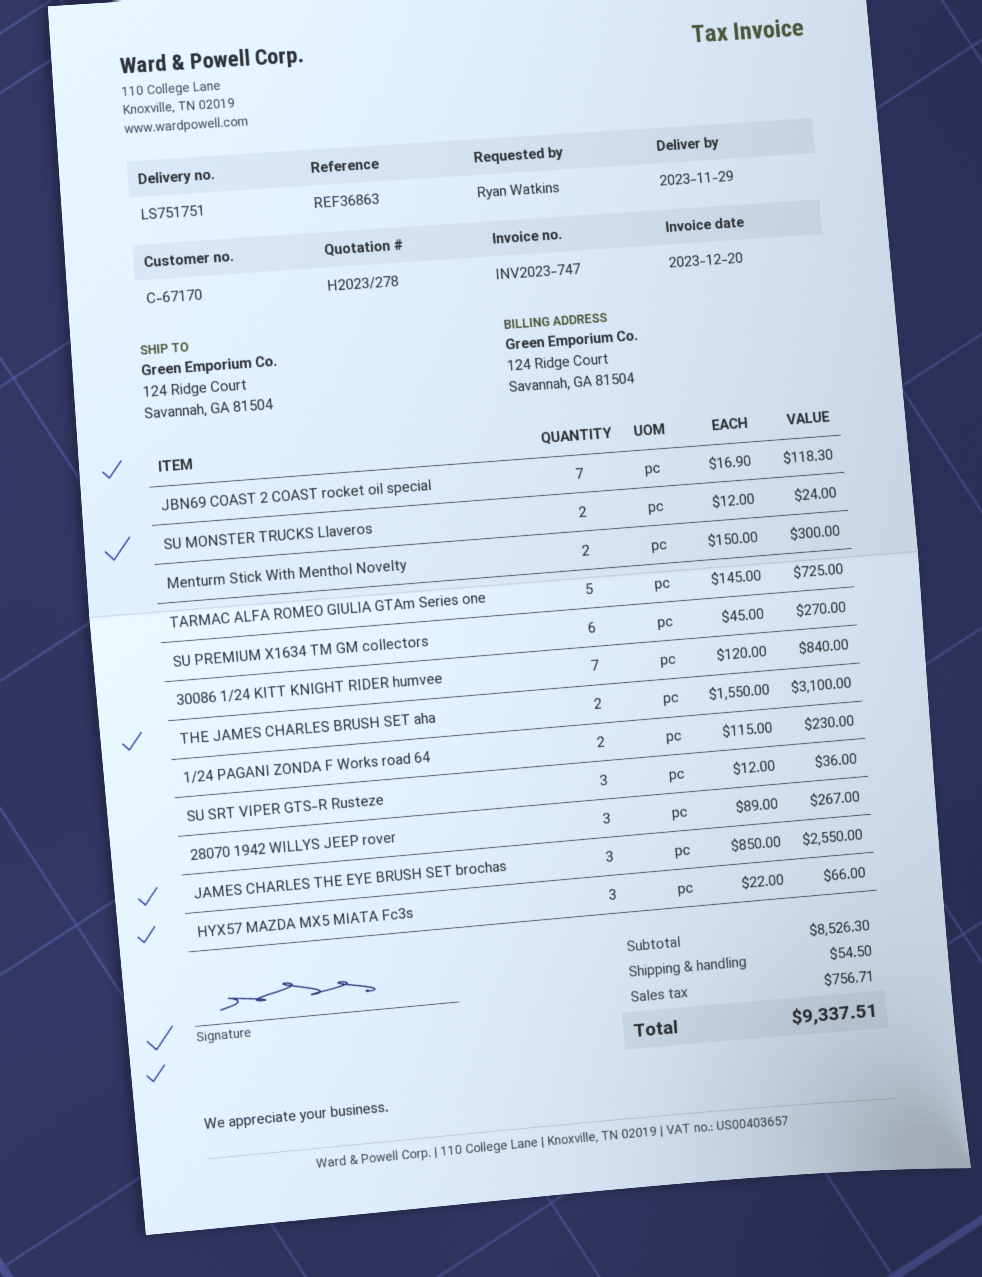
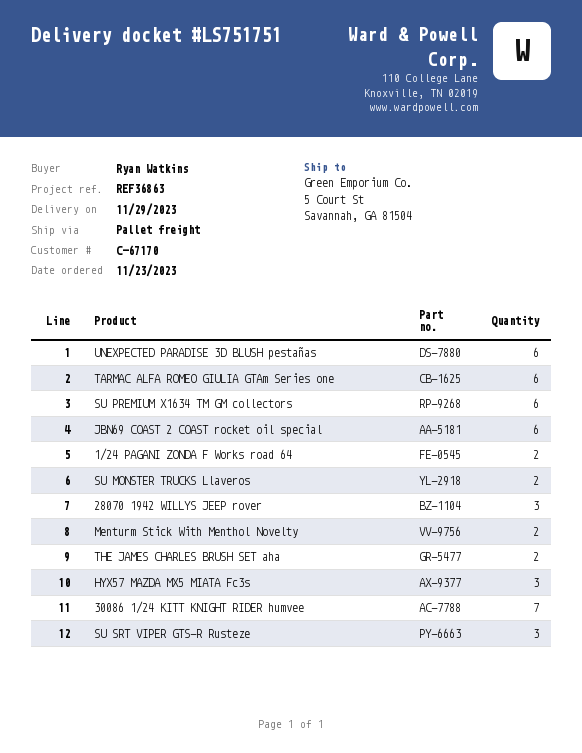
ship to: 124 Ridge Court, Savannah, GA 81504 -> 5 Court St, Savannah, GA 81504
JBN69 COAST 2 COAST rocket oil special: 7 -> 6
TARMAC ALFA ROMEO GIULIA GTAm Series one: 5 -> 6
JAMES CHARLES THE EYE BRUSH SET brochas: 3 -> none
UNEXPECTED PARADISE 3D BLUSH pestañas: none -> 6

